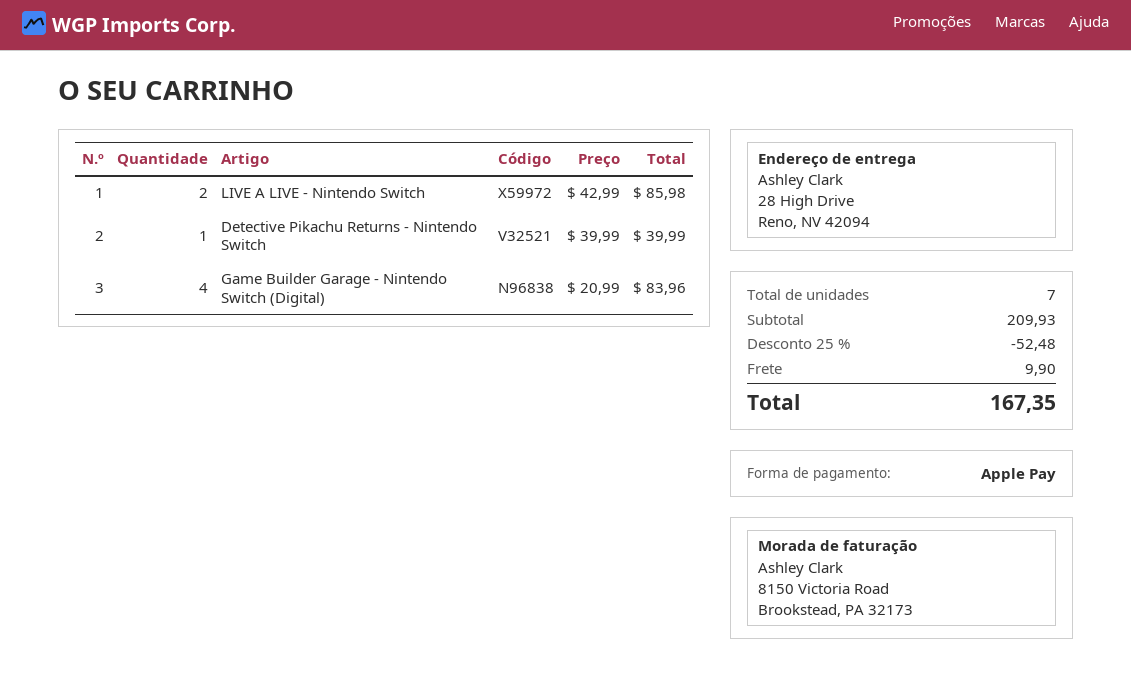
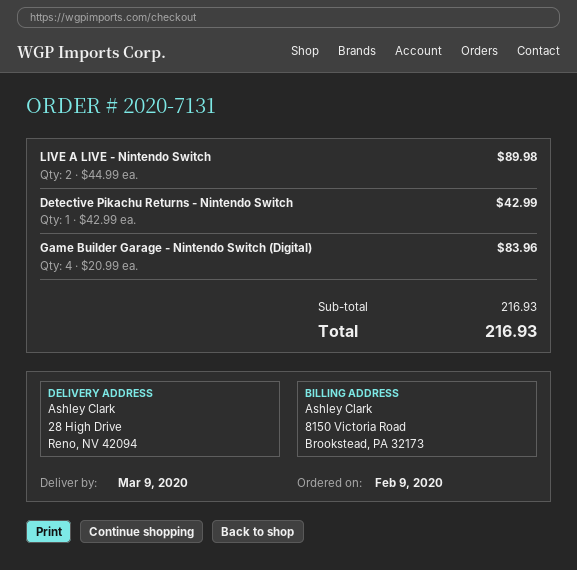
LIVE A LIVE - Nintendo Switch: 2 x 42.99 = 85.98 -> 2 x 44.99 = 89.98
Detective Pikachu Returns - Nintendo Switch: 1 x 39.99 = 39.99 -> 1 x 42.99 = 42.99
subtotal: 209.93 -> 216.93
discount: 25% = 52.48 -> none
shipping: 9.90 -> none
total: 167.35 -> 216.93

